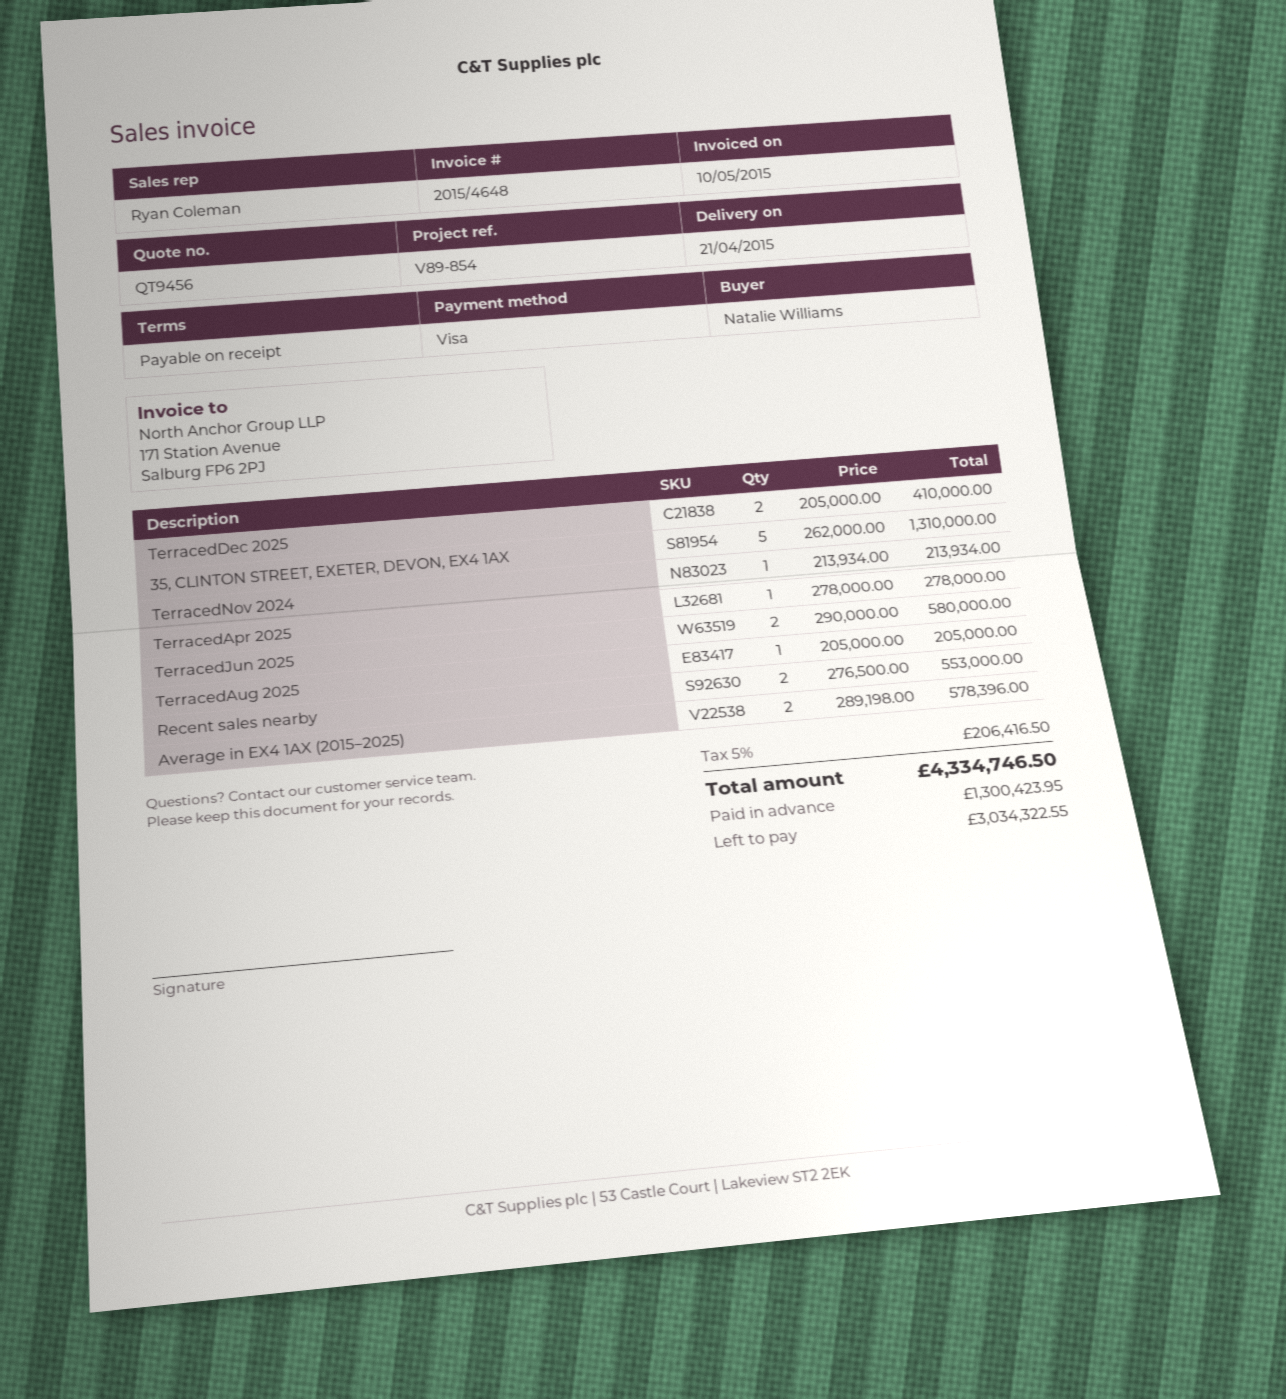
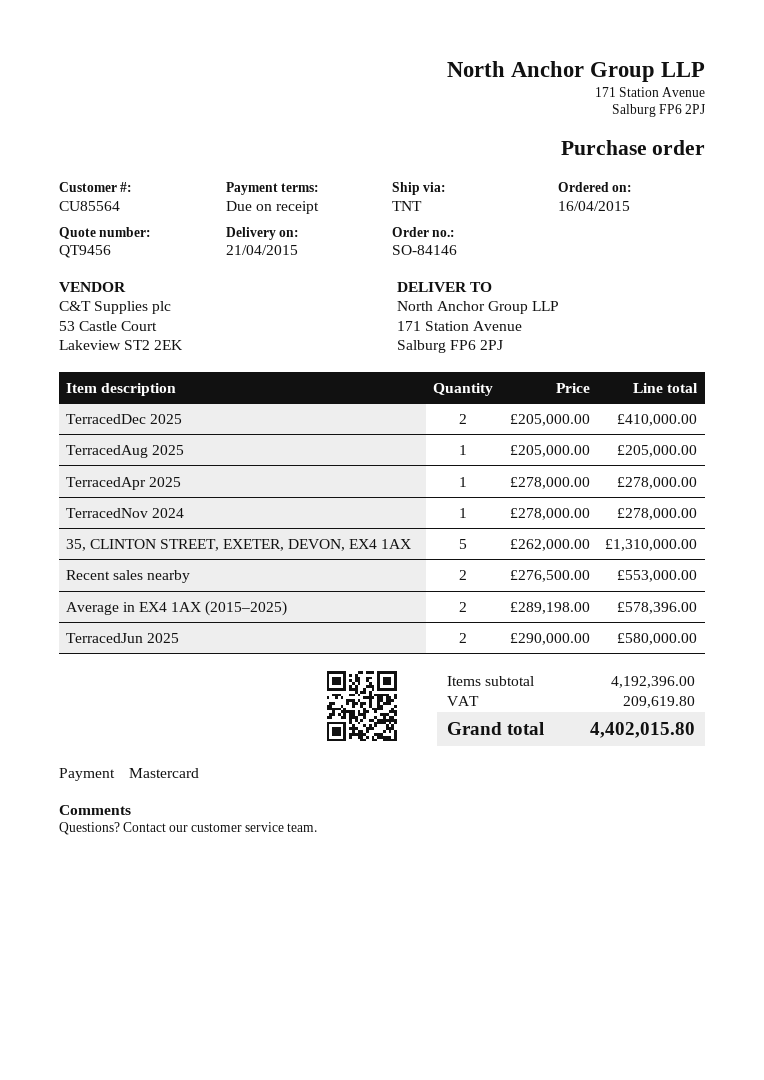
payment method: Visa -> Mastercard
TerracedNov 2024: 1 x 213934.00 = 213934.00 -> 1 x 278000.00 = 278000.00
tax: 206416.50 -> 209619.80
total: 4334746.50 -> 4402015.80

